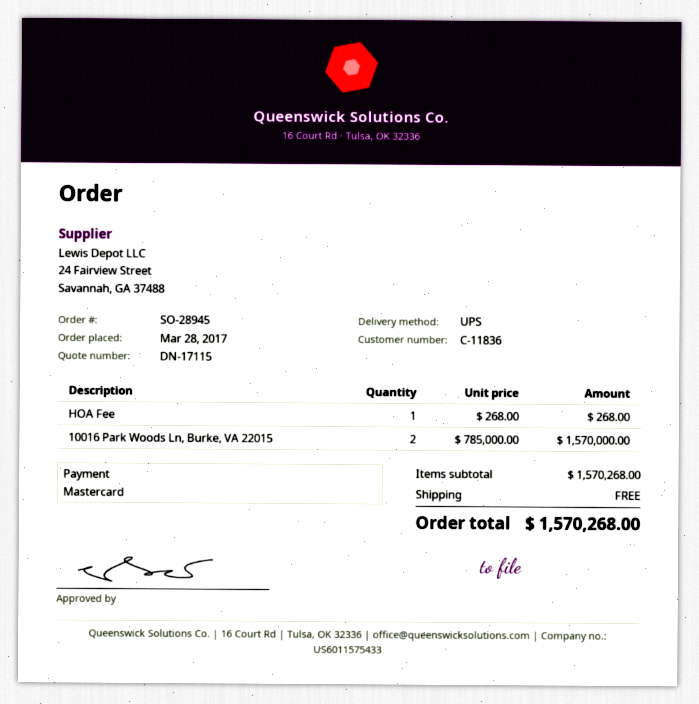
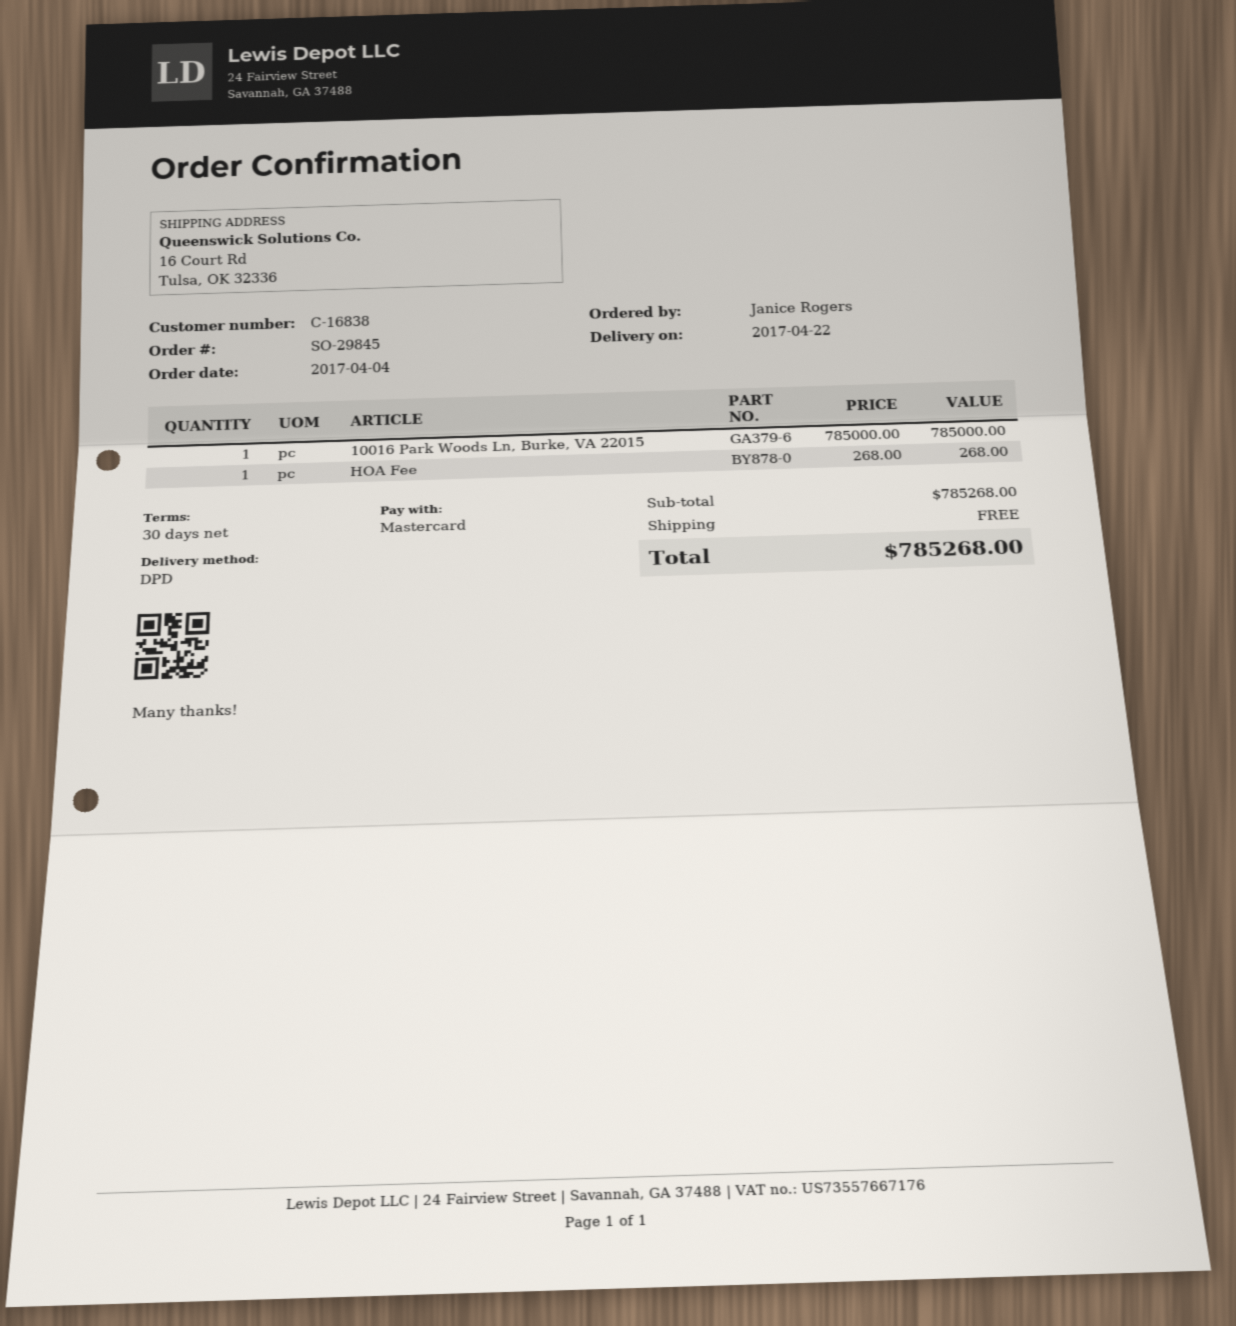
order number: SO-28945 -> SO-29845
order date: 2017-03-28 -> 2017-04-04
customer number: C-11836 -> C-16838
shipping method: UPS -> DPD
10016 Park Woods Ln, Burke, VA 22015: 2 x 785000.00 = 1570000.00 -> 1 x 785000.00 = 785000.00
subtotal: 1570268.00 -> 785268.00
total: 1570268.00 -> 785268.00

